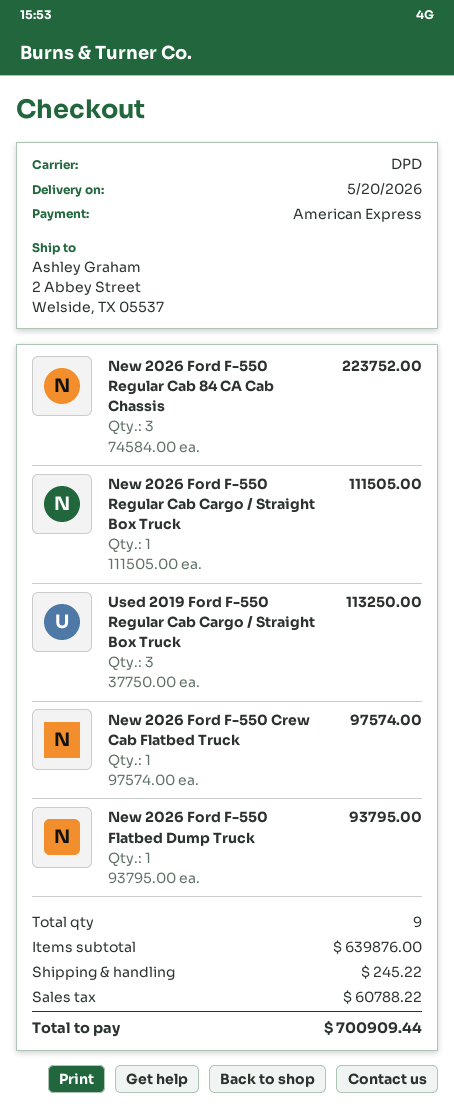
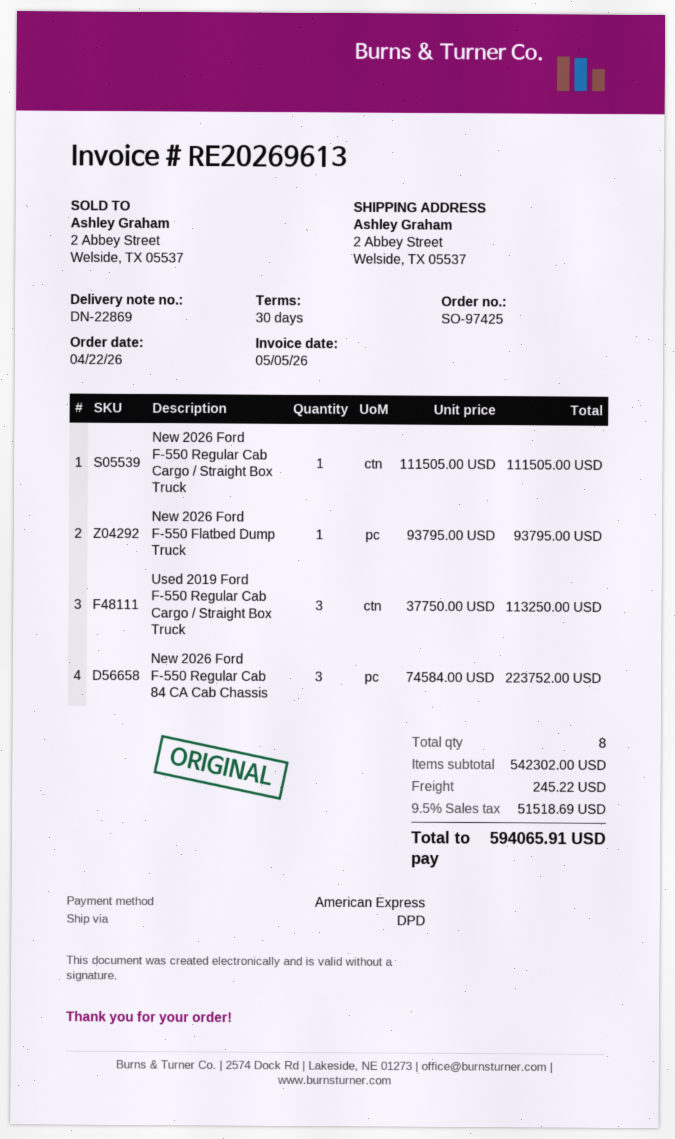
New 2026 Ford F-550 Crew Cab Flatbed Truck: 1 x 97574.00 = 97574.00 -> none
total quantity: 9 -> 8
subtotal: 639876.00 -> 542302.00
tax: 60788.22 -> 51518.69
total: 700909.44 -> 594065.91

